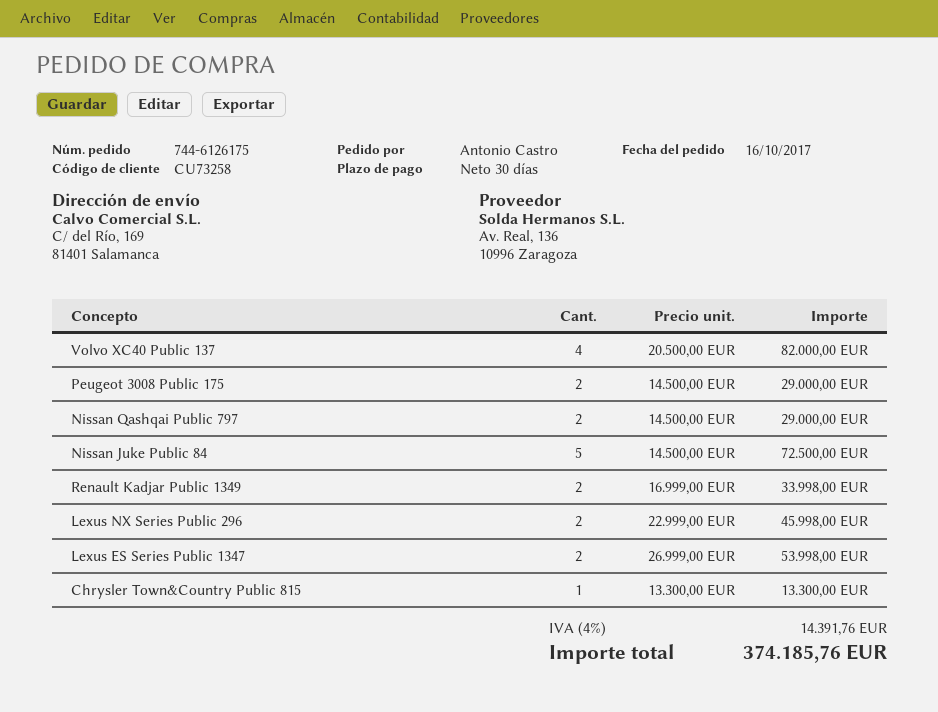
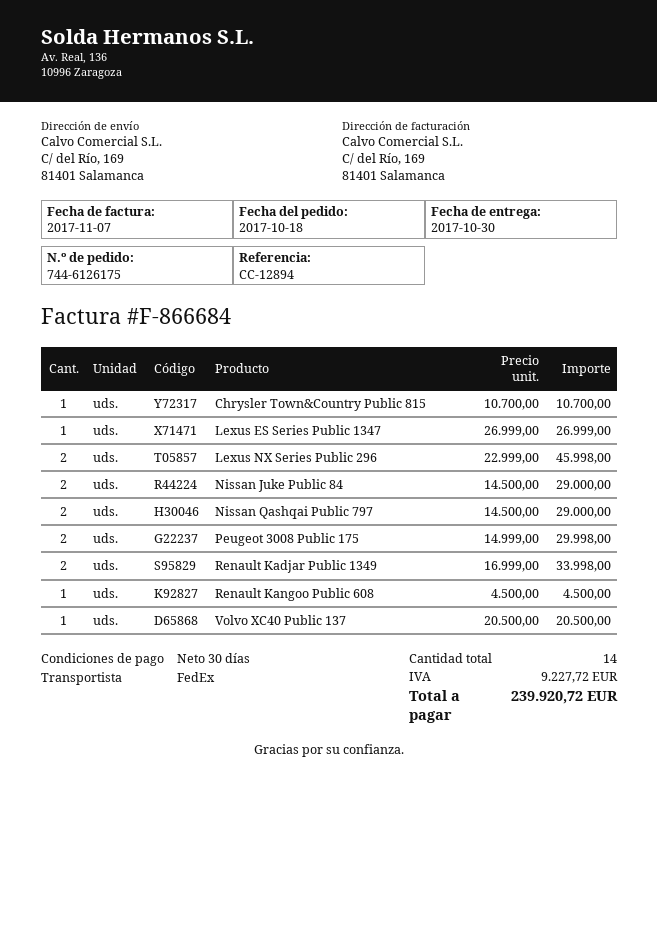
order date: 2017-10-16 -> 2017-10-18
Volvo XC40 Public 137: 4 x 20500.00 = 82000.00 -> 1 x 20500.00 = 20500.00
Peugeot 3008 Public 175: 2 x 14500.00 = 29000.00 -> 2 x 14999.00 = 29998.00
Nissan Juke Public 84: 5 x 14500.00 = 72500.00 -> 2 x 14500.00 = 29000.00
Lexus ES Series Public 1347: 2 x 26999.00 = 53998.00 -> 1 x 26999.00 = 26999.00
Chrysler Town&Country Public 815: 1 x 13300.00 = 13300.00 -> 1 x 10700.00 = 10700.00
Renault Kangoo Public 608: none -> 1 x 4500.00 = 4500.00
tax: 14391.76 -> 9227.72
total: 374185.76 -> 239920.72

